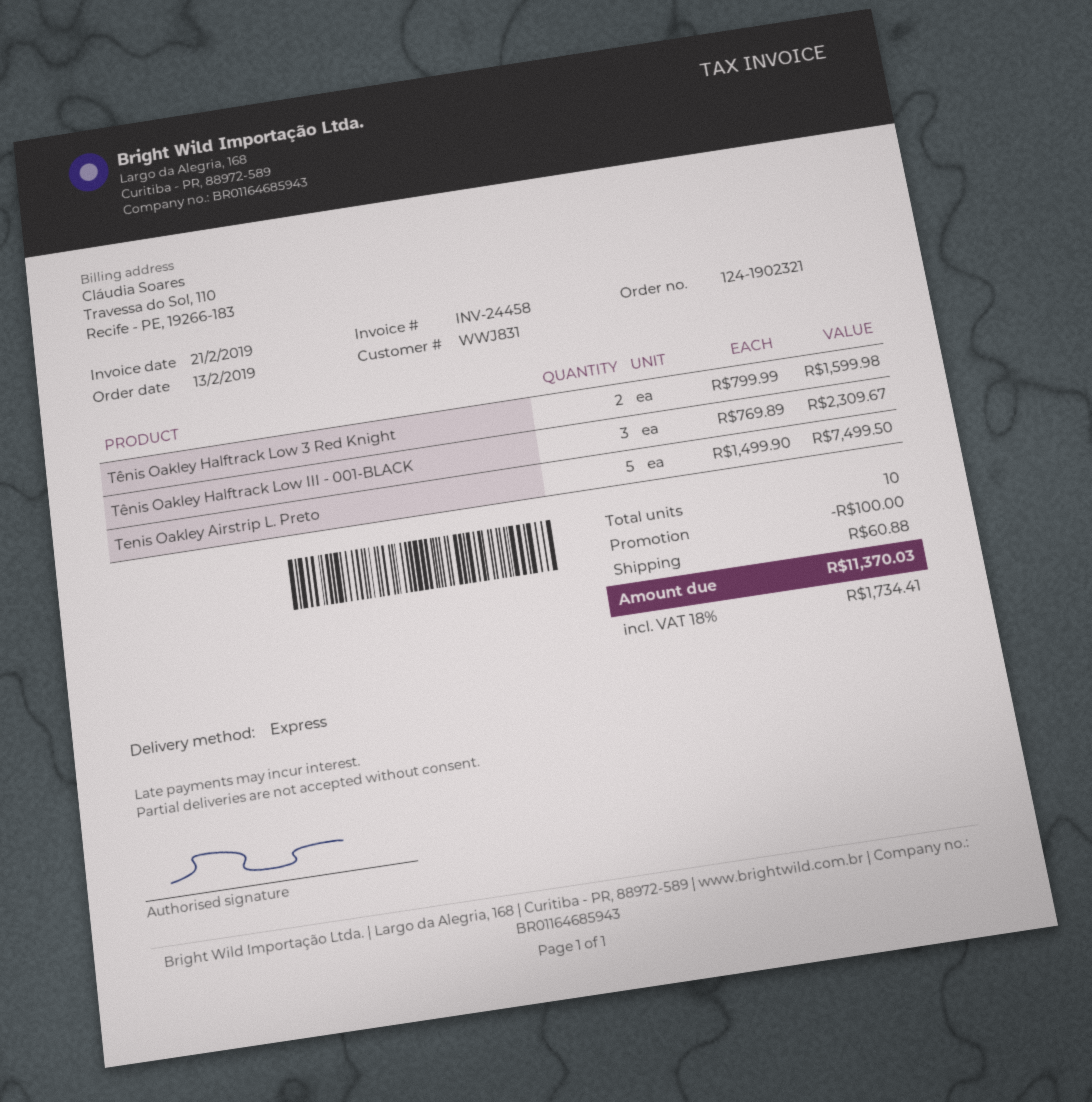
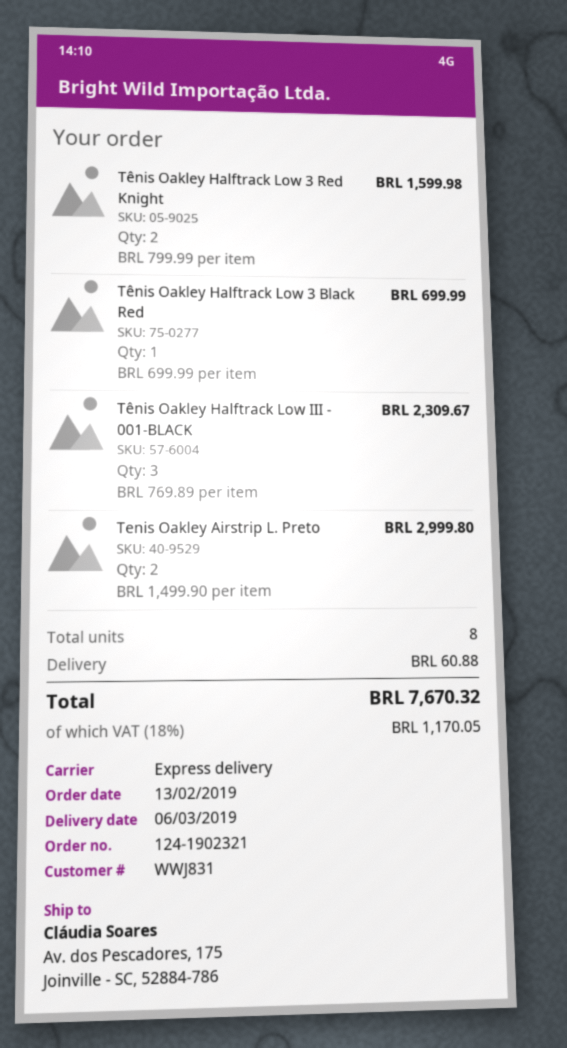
Tenis Oakley Airstrip L. Preto: 5 x 1499.90 = 7499.50 -> 2 x 1499.90 = 2999.80
Tênis Oakley Halftrack Low 3 Black Red: none -> 1 x 699.99 = 699.99
total quantity: 10 -> 8
discount: 100.00 -> none
tax: 18% = 1734.41 -> 18% = 1170.05
total: 11370.03 -> 7670.32

